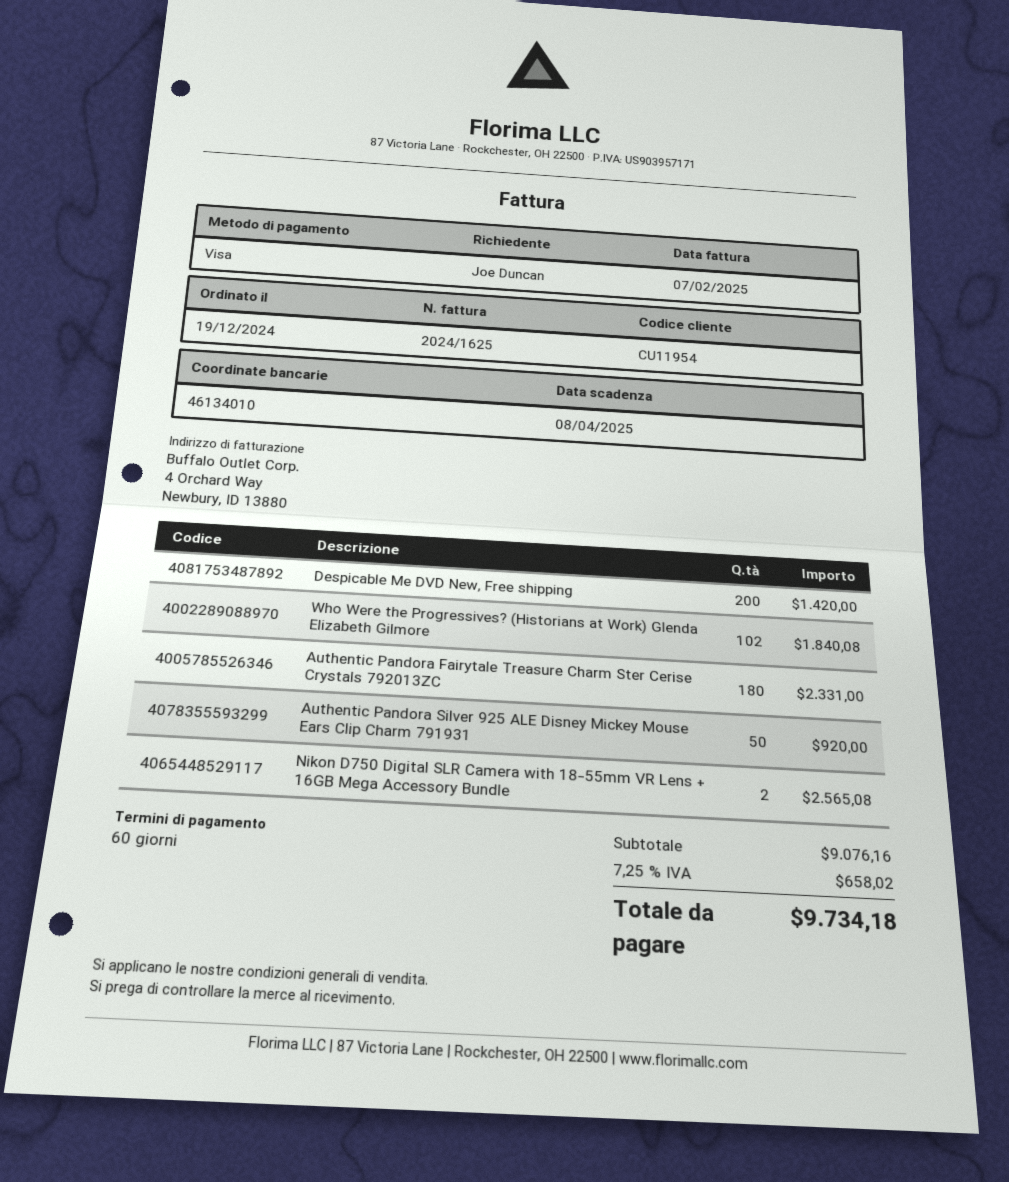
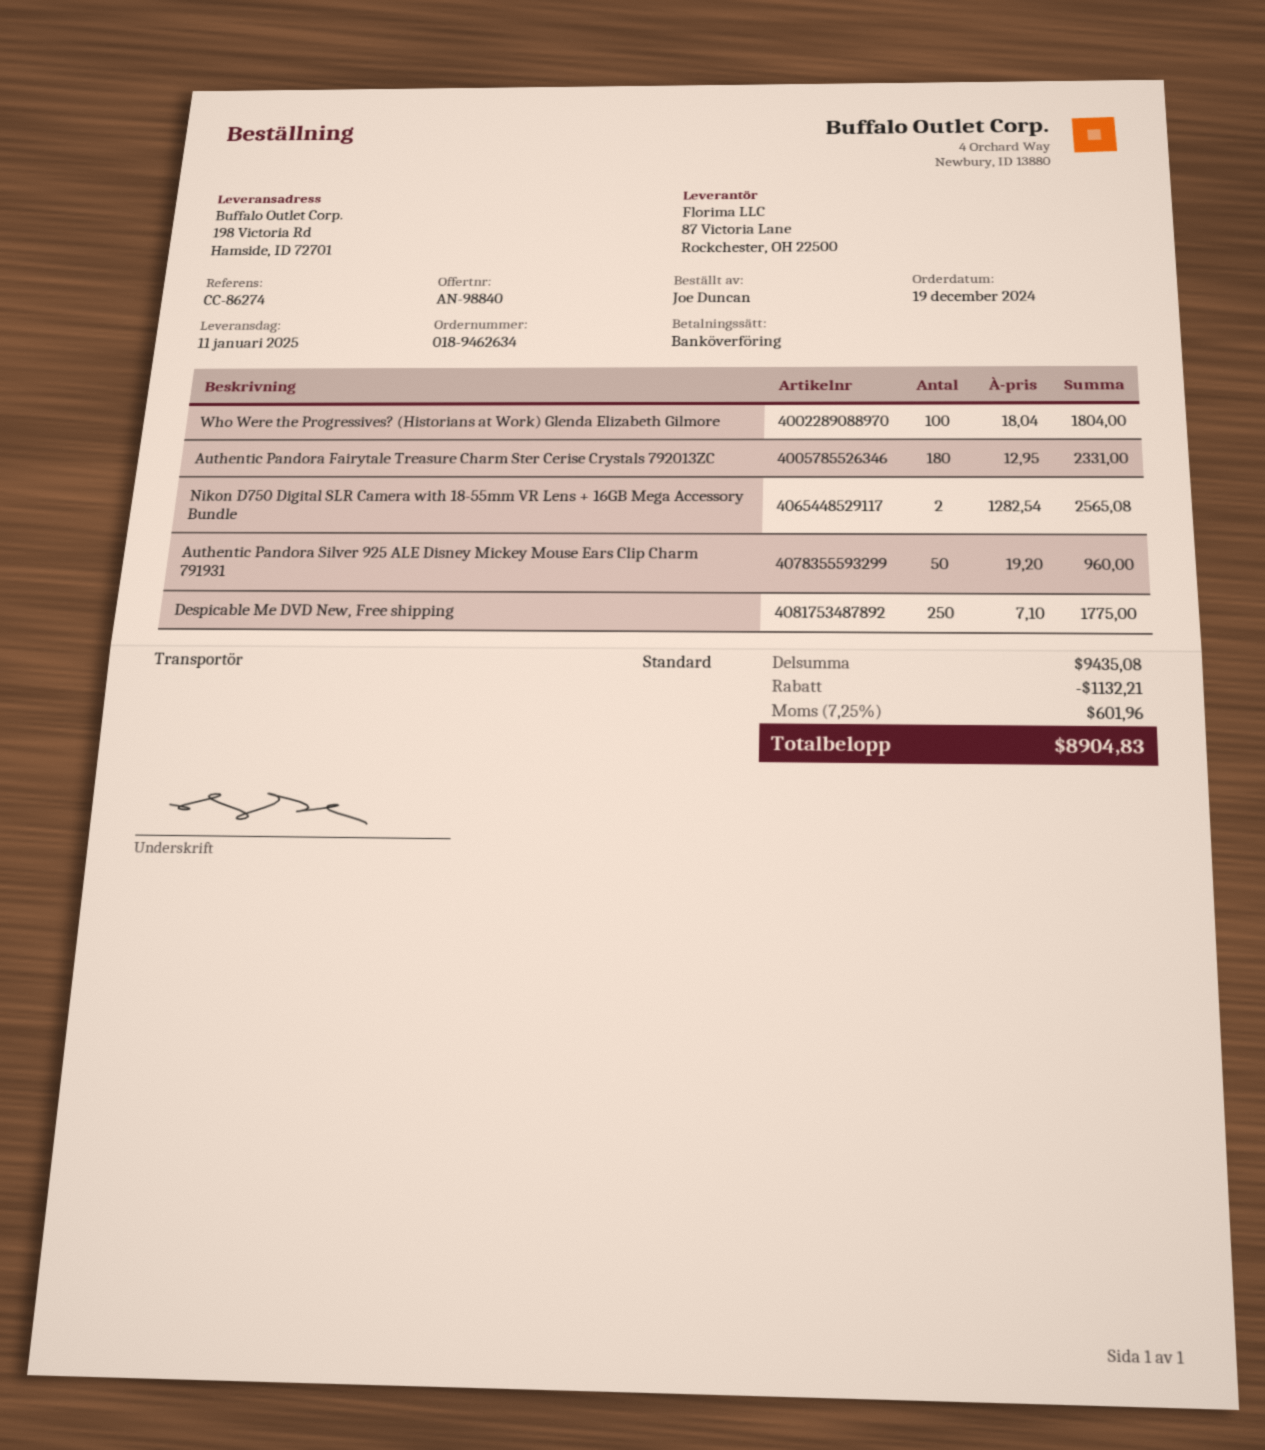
payment method: Visa -> bank transfer
Despicable Me DVD New, Free shipping: 200 for 1420.00 -> 250 for 1775.00
Who Were the Progressives? (Historians at Work) Glenda Elizabeth Gilmore: 102 for 1840.08 -> 100 for 1804.00
Authentic Pandora Silver 925 ALE Disney Mickey Mouse Ears Clip Charm 791931: 50 for 920.00 -> 50 for 960.00
subtotal: 9076.16 -> 9435.08
discount: none -> 1132.21
tax: 7.25% = 658.02 -> 7.25% = 601.96
total: 9734.18 -> 8904.83

